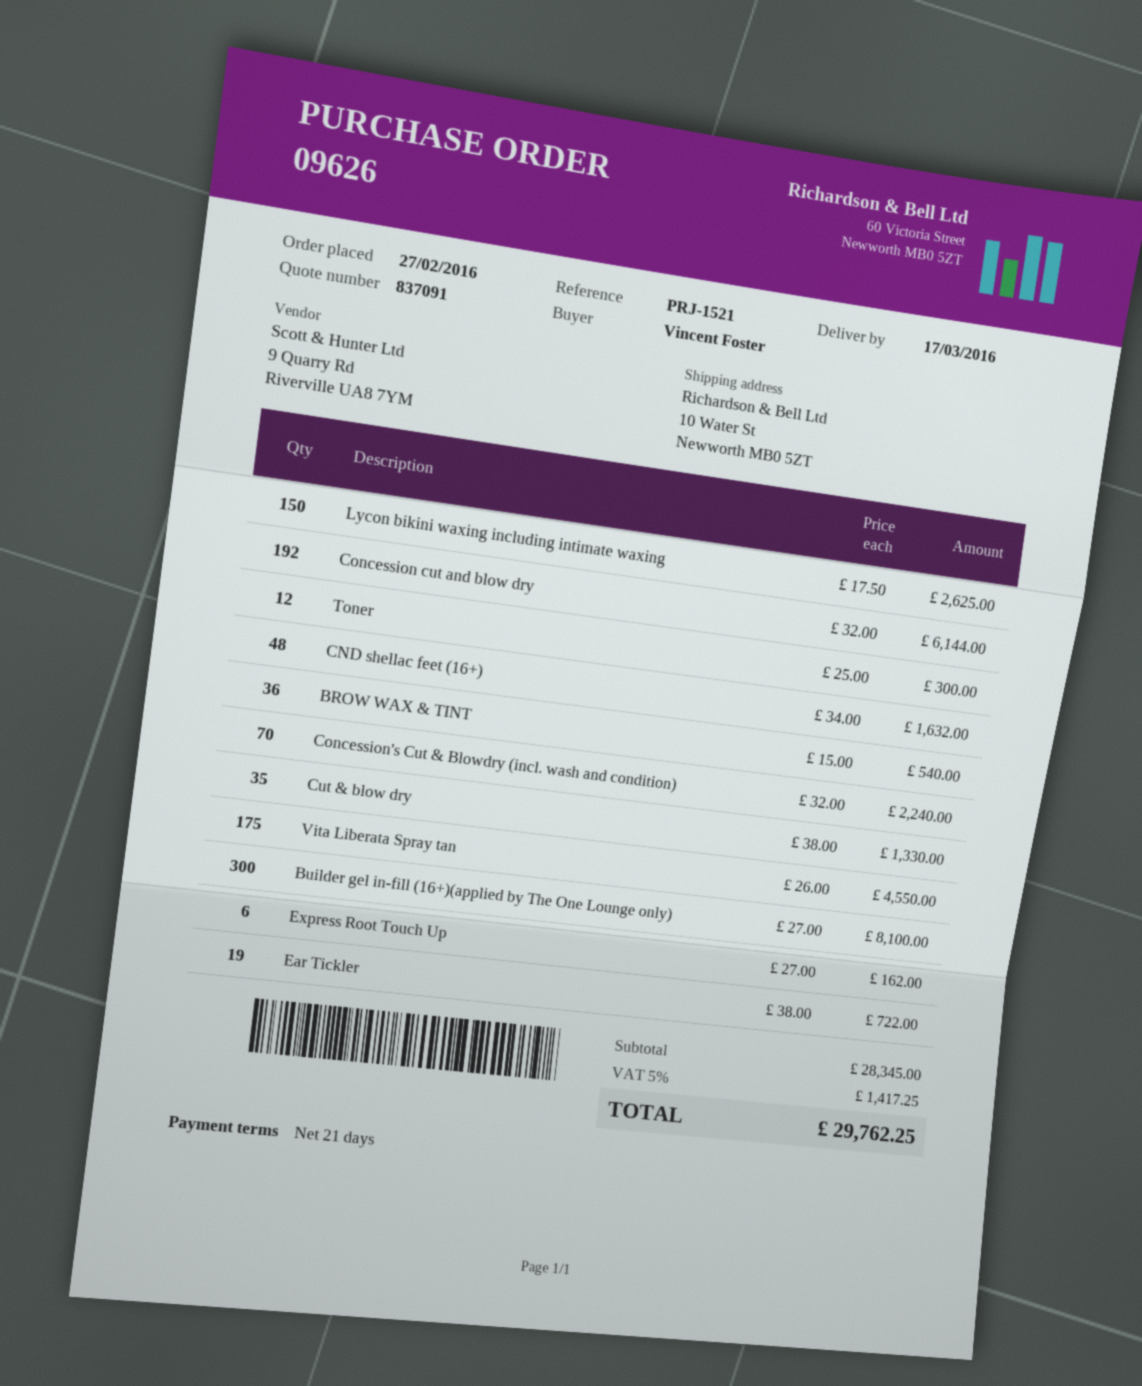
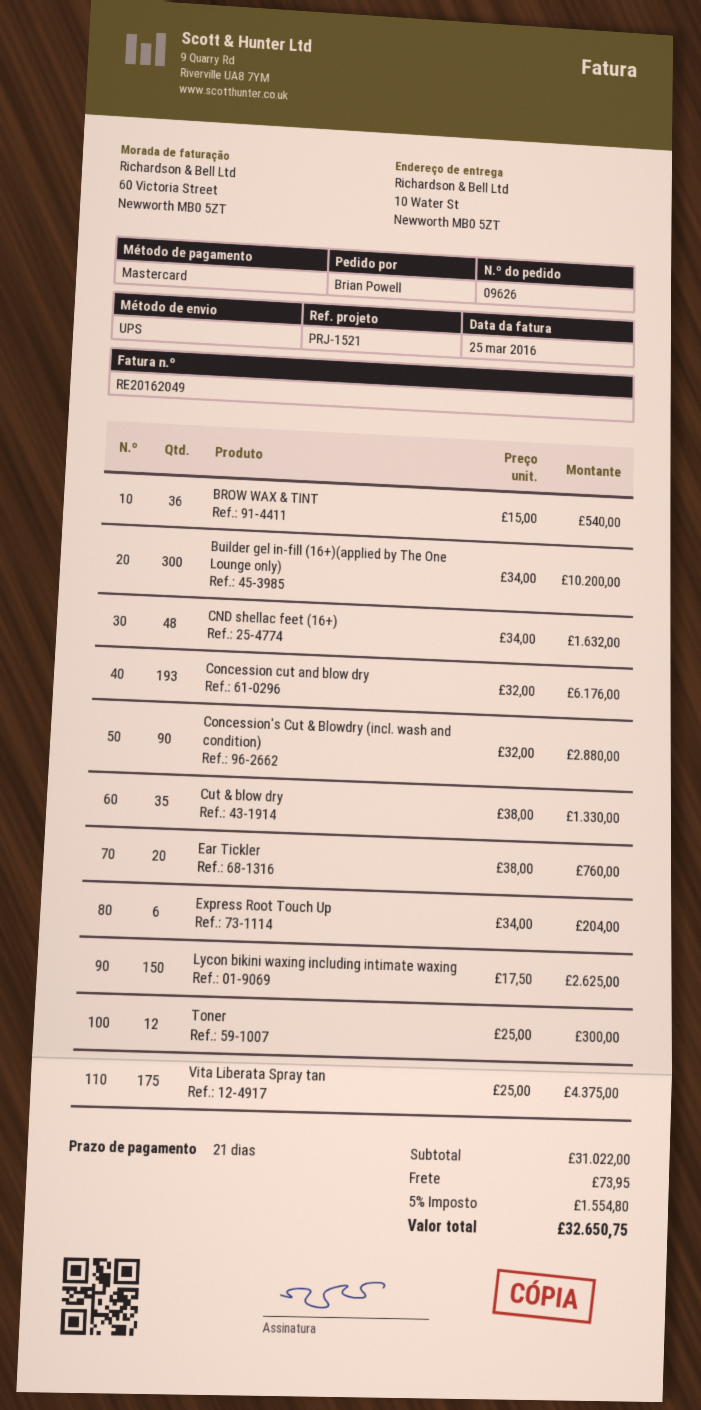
ordered by: Vincent Foster -> Brian Powell
Concession cut and blow dry: 192 x 32.00 = 6144.00 -> 193 x 32.00 = 6176.00
Concession's Cut & Blowdry (incl. wash and condition): 70 x 32.00 = 2240.00 -> 90 x 32.00 = 2880.00
Vita Liberata Spray tan: 175 x 26.00 = 4550.00 -> 175 x 25.00 = 4375.00
Builder gel in-fill (16+)(applied by The One Lounge only): 300 x 27.00 = 8100.00 -> 300 x 34.00 = 10200.00
Express Root Touch Up: 6 x 27.00 = 162.00 -> 6 x 34.00 = 204.00
Ear Tickler: 19 x 38.00 = 722.00 -> 20 x 38.00 = 760.00
subtotal: 28345.00 -> 31022.00
shipping: none -> 73.95
tax: 5% = 1417.25 -> 5% = 1554.80
total: 29762.25 -> 32650.75

